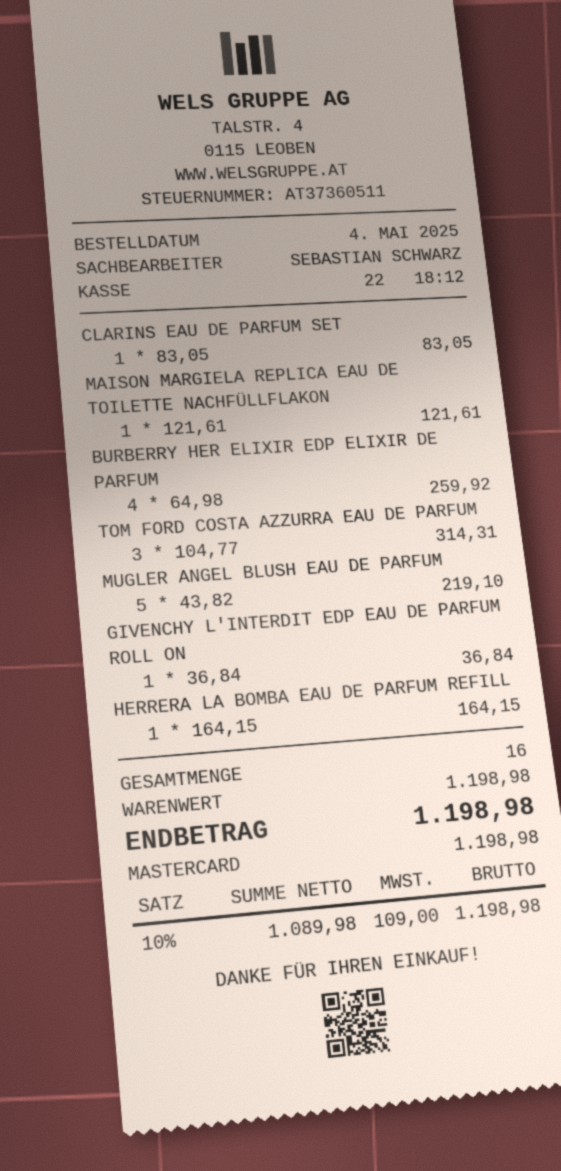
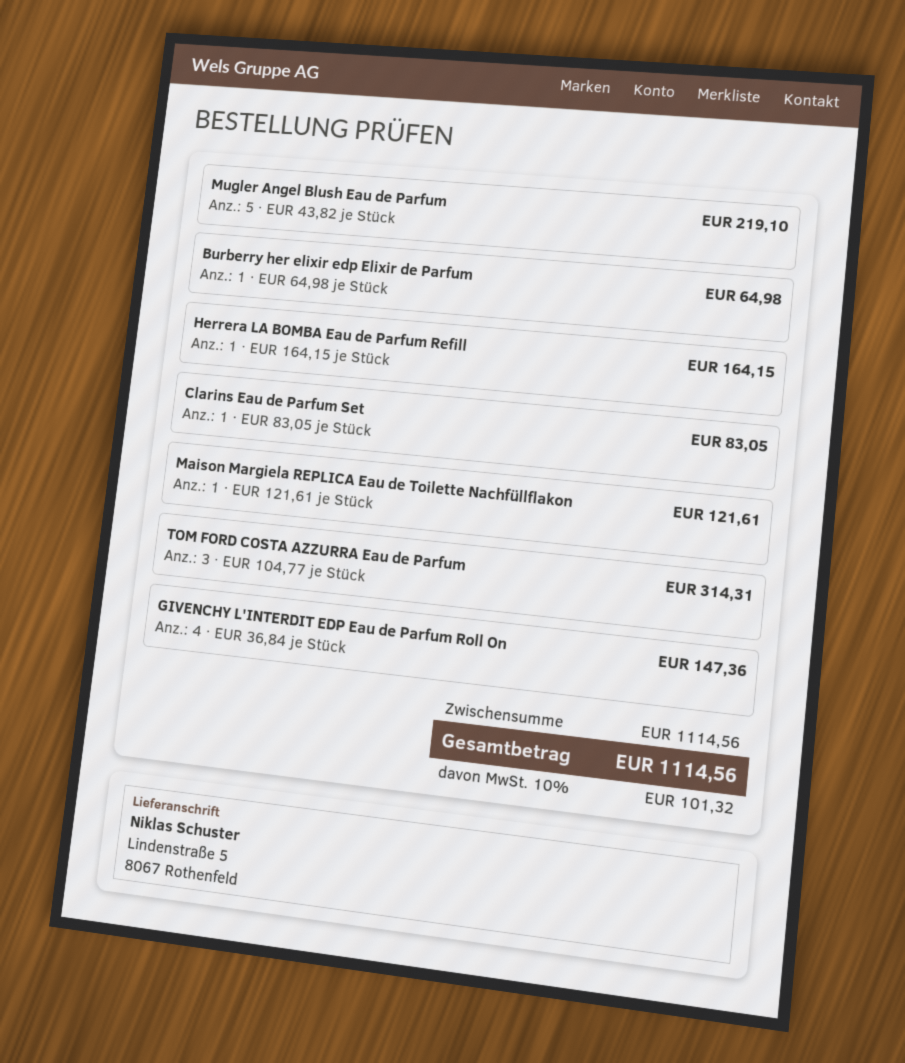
BURBERRY HER ELIXIR EDP ELIXIR DE PARFUM: 4 x 64.98 = 259.92 -> 1 x 64.98 = 64.98
GIVENCHY L'INTERDIT EDP EAU DE PARFUM ROLL ON: 1 x 36.84 = 36.84 -> 4 x 36.84 = 147.36
subtotal: 1198.98 -> 1114.56
tax: 10% = 109.00 -> 10% = 101.32
total: 1198.98 -> 1114.56

